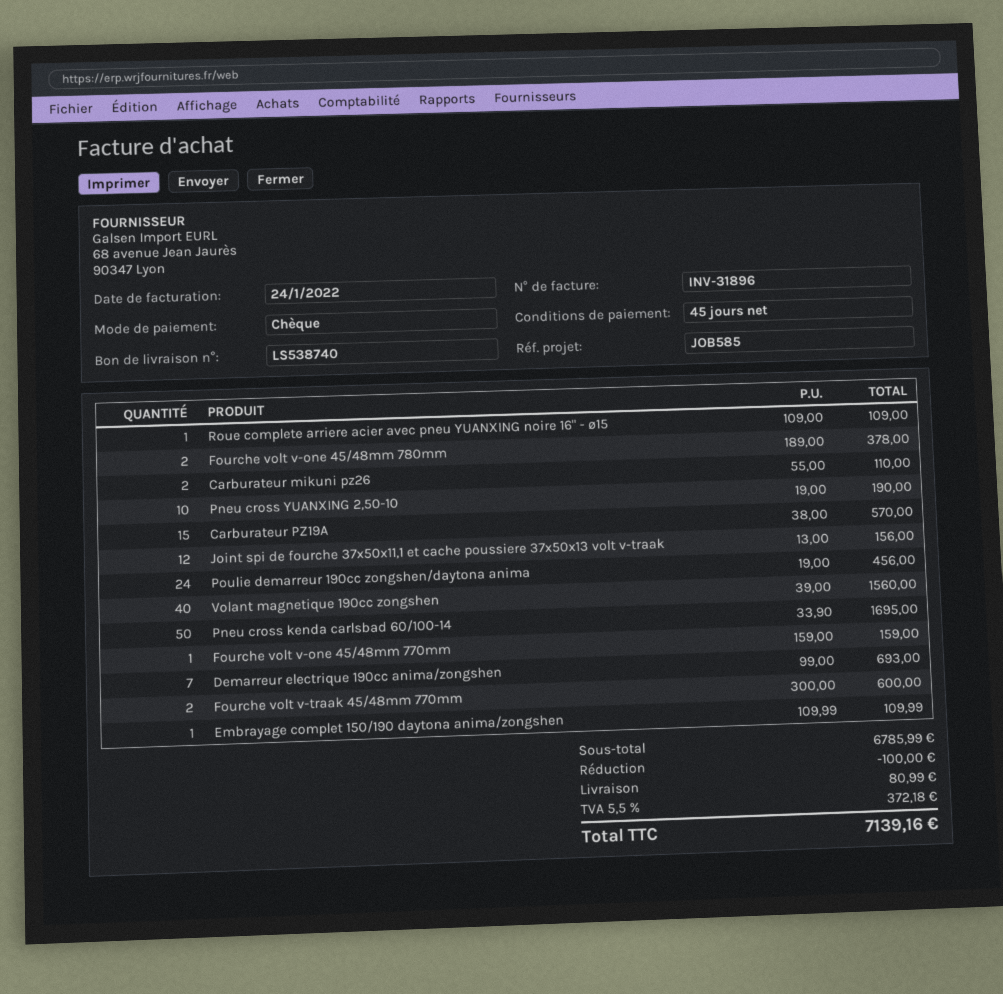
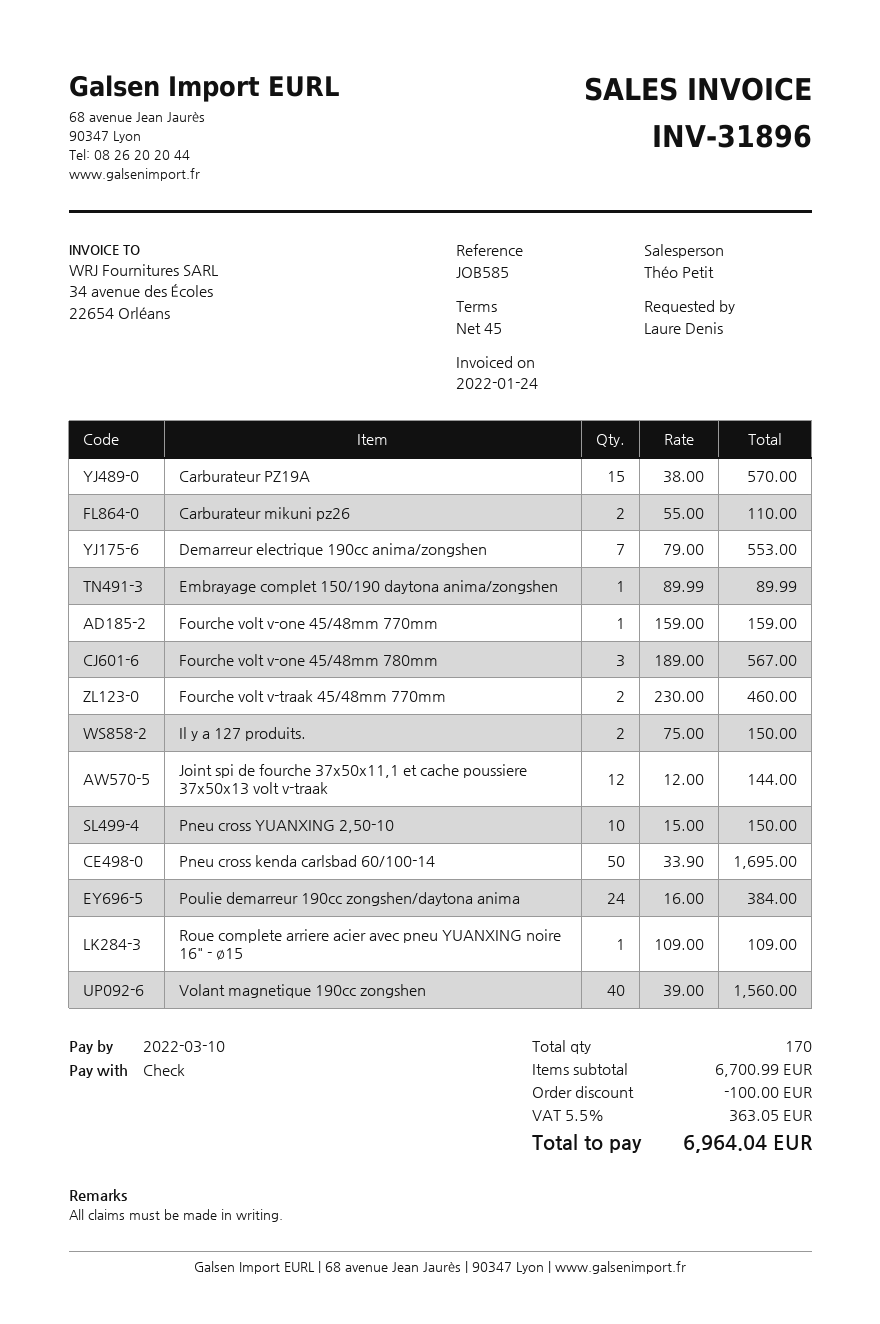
Fourche volt v-one 45/48mm 780mm: 2 x 189.00 = 378.00 -> 3 x 189.00 = 567.00
Pneu cross YUANXING 2,50-10: 10 x 19.00 = 190.00 -> 10 x 15.00 = 150.00
Joint spi de fourche 37x50x11,1 et cache poussiere 37x50x13 volt v-traak: 12 x 13.00 = 156.00 -> 12 x 12.00 = 144.00
Poulie demarreur 190cc zongshen/daytona anima: 24 x 19.00 = 456.00 -> 24 x 16.00 = 384.00
Demarreur electrique 190cc anima/zongshen: 7 x 99.00 = 693.00 -> 7 x 79.00 = 553.00
Fourche volt v-traak 45/48mm 770mm: 2 x 300.00 = 600.00 -> 2 x 230.00 = 460.00
Embrayage complet 150/190 daytona anima/zongshen: 1 x 109.99 = 109.99 -> 1 x 89.99 = 89.99
Il y a 127 produits.: none -> 2 x 75.00 = 150.00
subtotal: 6785.99 -> 6700.99
shipping: 80.99 -> none
tax: 5.5% = 372.18 -> 5.5% = 363.05
total: 7139.16 -> 6964.04

